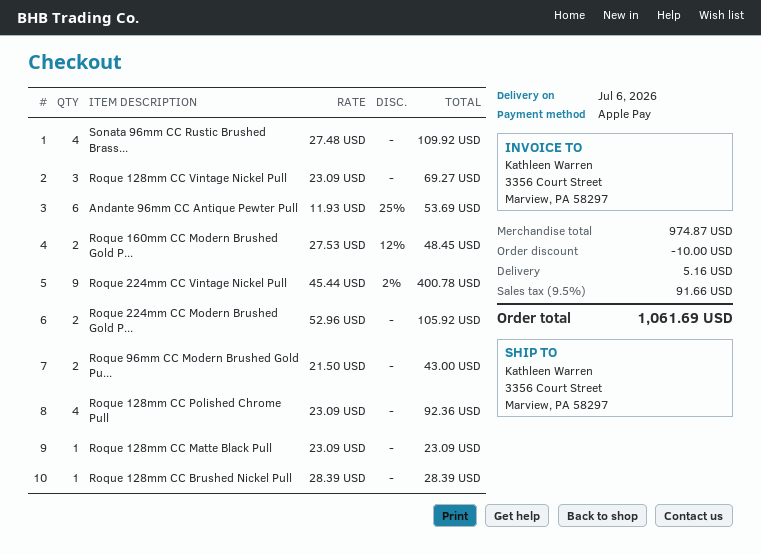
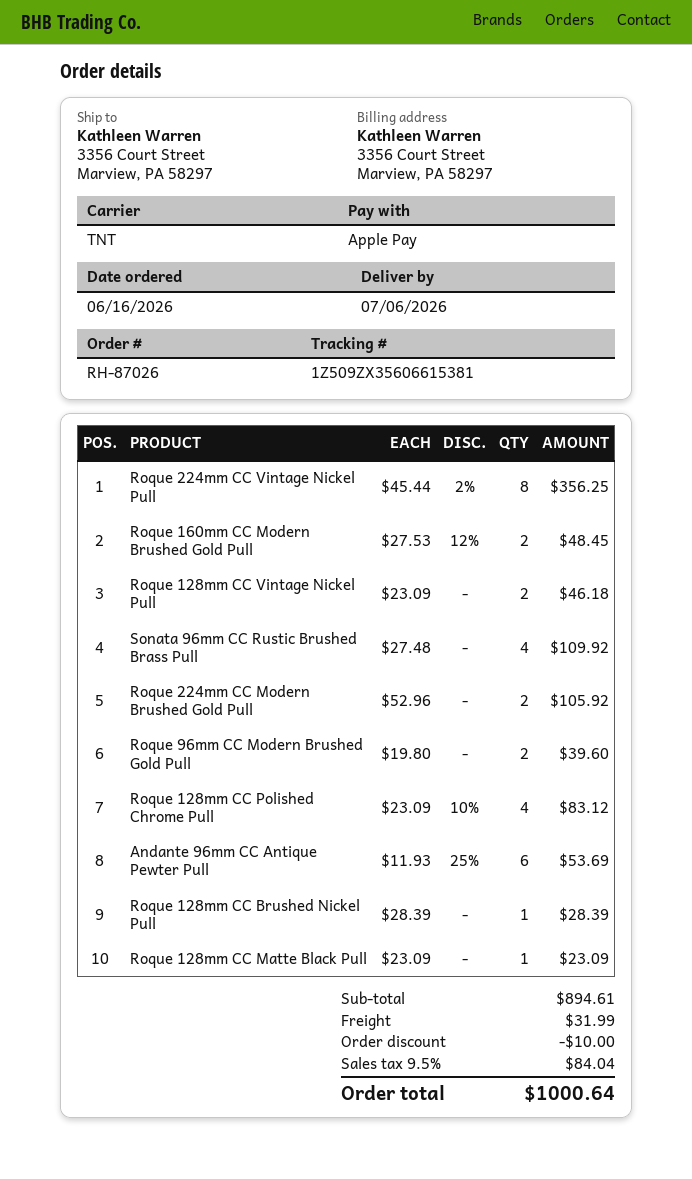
Roque 128mm CC Vintage Nickel Pull: 3 x 23.09 = 69.27 -> 2 x 23.09 = 46.18
Roque 224mm CC Vintage Nickel Pull: 9 x 45.44 - 2% = 400.78 -> 8 x 45.44 - 2% = 356.25
Roque 96mm CC Modern Brushed Gold Pu...: 2 x 21.50 = 43.00 -> 2 x 19.80 = 39.60
Roque 128mm CC Polished Chrome Pull: 4 x 23.09 = 92.36 -> 4 x 23.09 - 10% = 83.12
subtotal: 974.87 -> 894.61
shipping: 5.16 -> 31.99
tax: 9.5% = 91.66 -> 9.5% = 84.04
total: 1061.69 -> 1000.64

